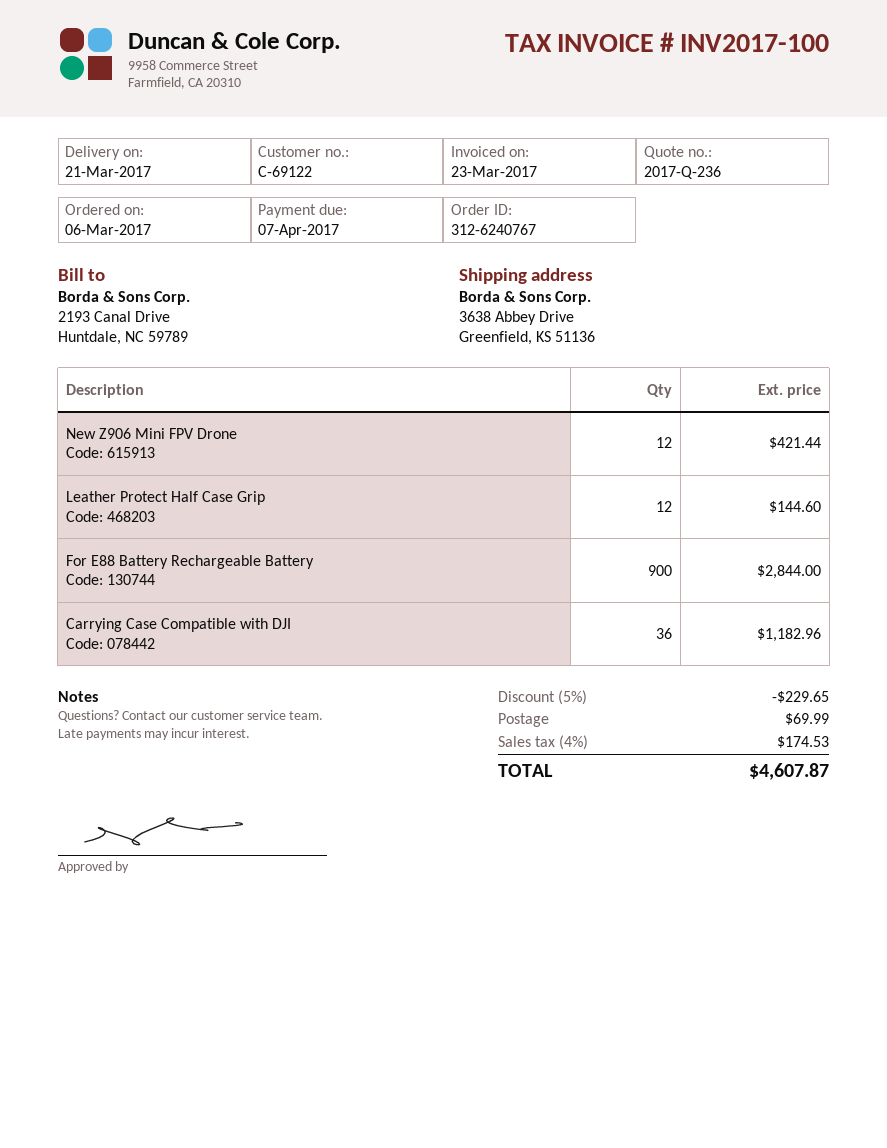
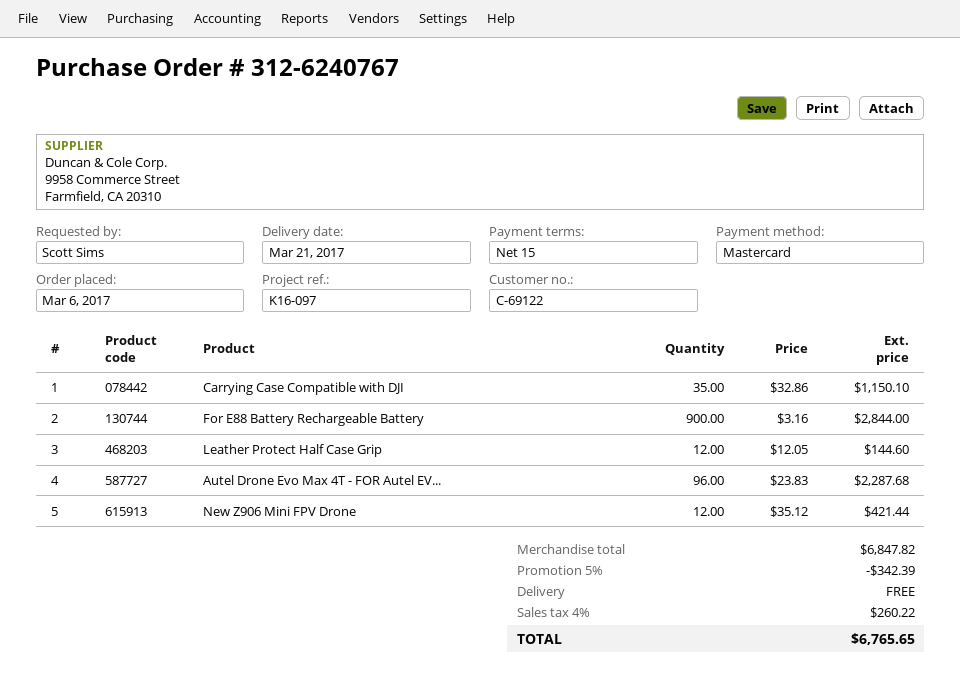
Carrying Case Compatible with DJI: 36 for 1182.96 -> 35 for 1150.10
Autel Drone Evo Max 4T - FOR Autel EV...: none -> 96 for 2287.68
discount: 5% = 229.65 -> 5% = 342.39
shipping: 69.99 -> 0.00
tax: 4% = 174.53 -> 4% = 260.22
total: 4607.87 -> 6765.65

